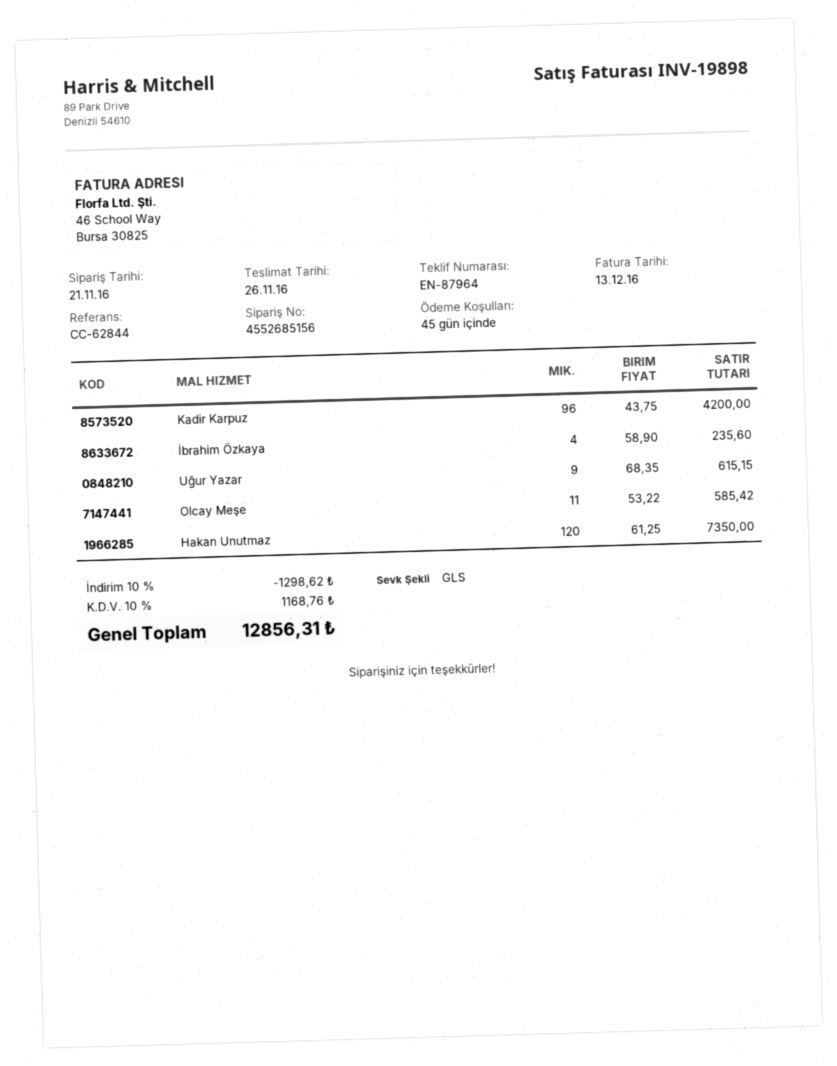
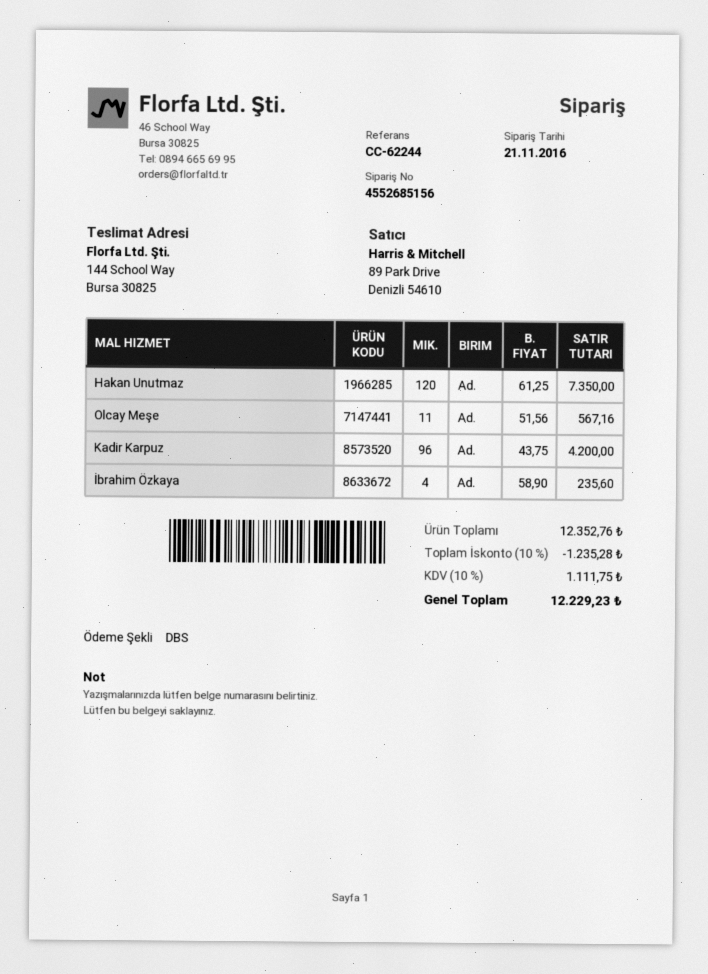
reference: CC-62844 -> CC-62244
Uğur Yazar: 9 x 68.35 = 615.15 -> none
Olcay Meşe: 11 x 53.22 = 585.42 -> 11 x 51.56 = 567.16
discount: 10% = 1298.62 -> 10% = 1235.28
tax: 10% = 1168.76 -> 10% = 1111.75
total: 12856.31 -> 12229.23

